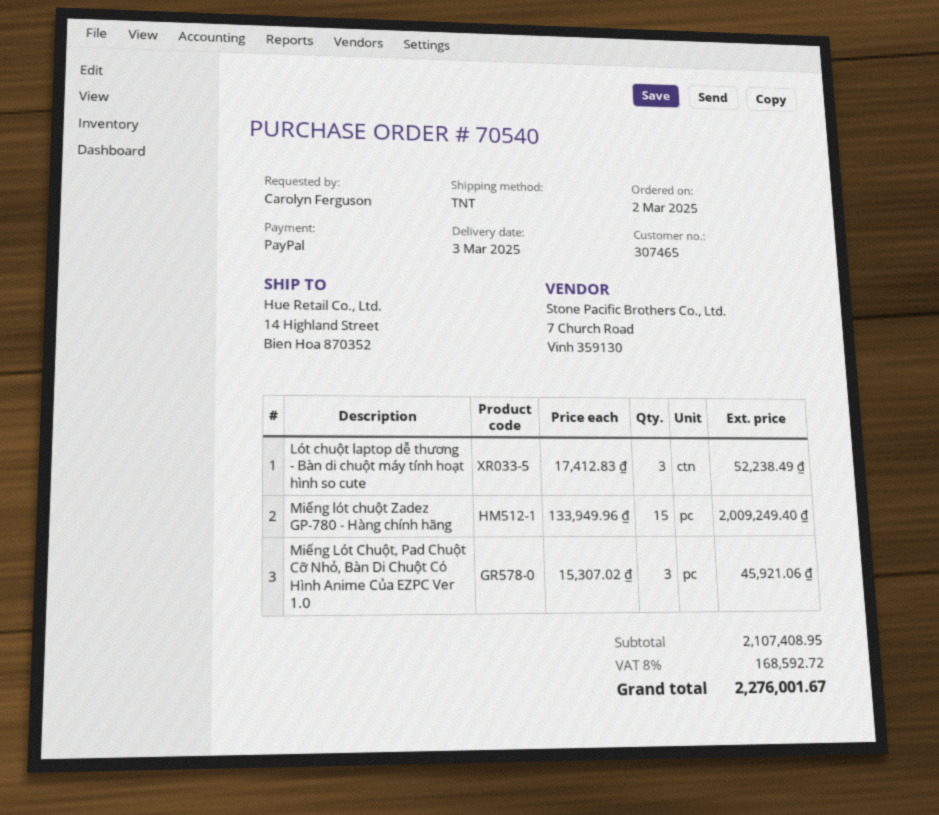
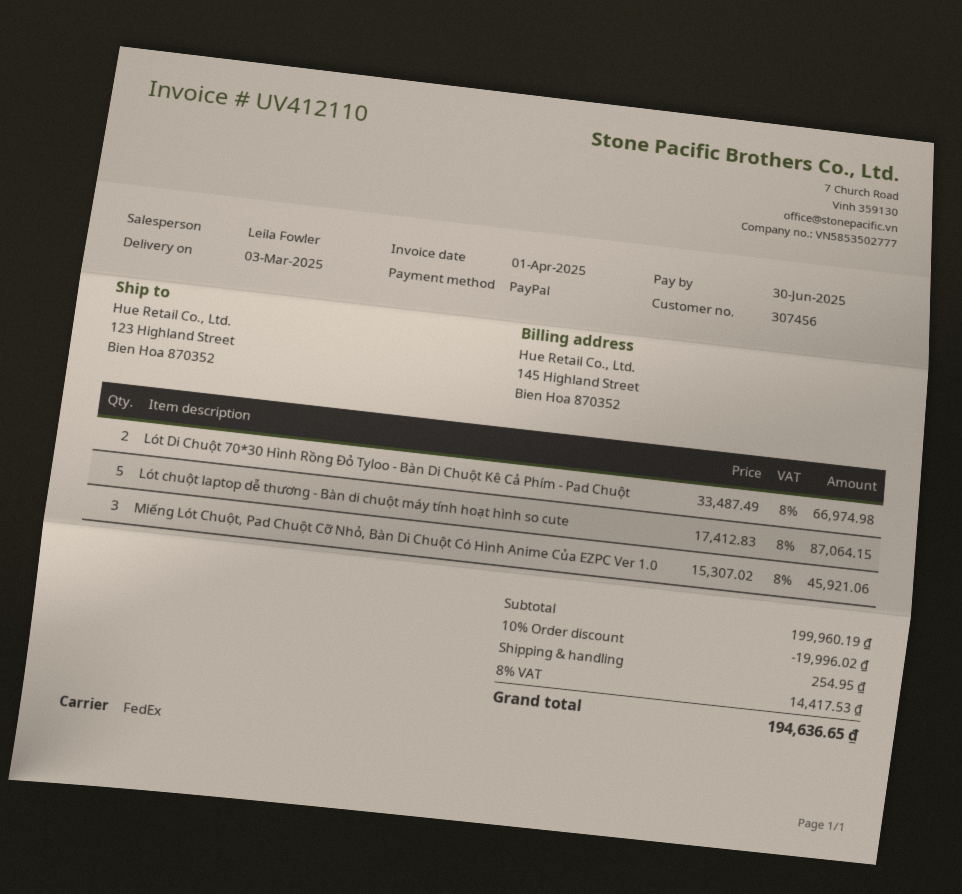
customer number: 307465 -> 307456
shipping method: TNT -> FedEx
ship to: 14 Highland Street, Bien Hoa 870352 -> 123 Highland Street, Bien Hoa 870352
Lót chuột laptop dễ thương - Bàn di chuột máy tính hoạt hình so cute: 3 x 17412.83 = 52238.49 -> 5 x 17412.83 = 87064.15
Miếng lót chuột Zadez GP-780 - Hàng chính hãng: 15 x 133949.96 = 2009249.40 -> none
Lót Di Chuột 70*30 Hình Rồng Đỏ Tyloo - Bàn Di Chuột Kê Cả Phím - Pad Chuột: none -> 2 x 33487.49 = 66974.98
subtotal: 2107408.95 -> 199960.19
discount: none -> 10% = 19996.02
shipping: none -> 254.95
tax: 8% = 168592.72 -> 8% = 14417.53
total: 2276001.67 -> 194636.65

